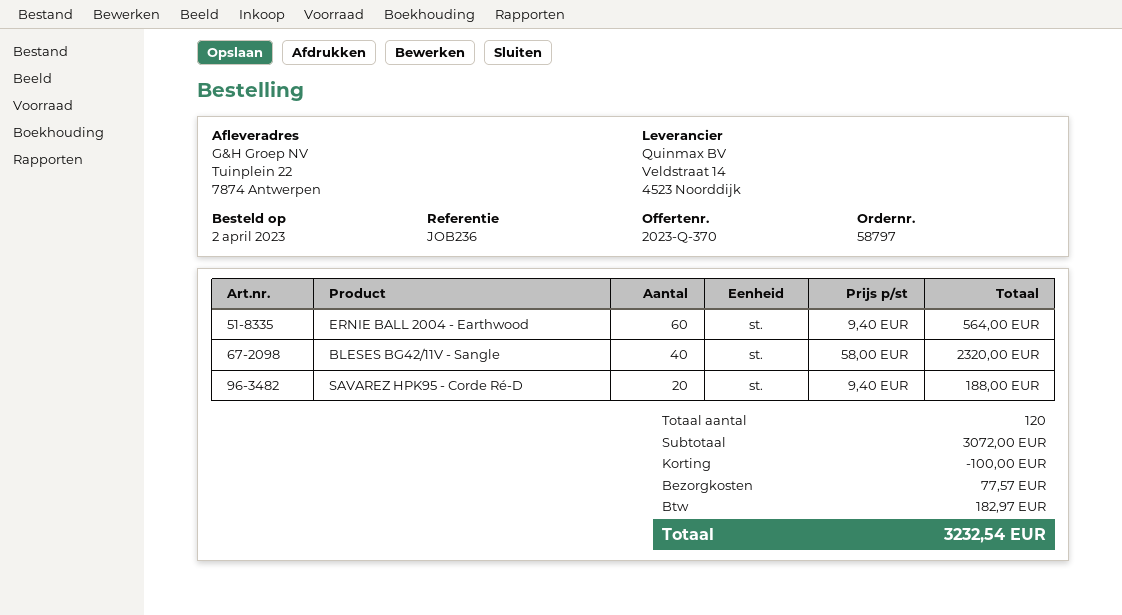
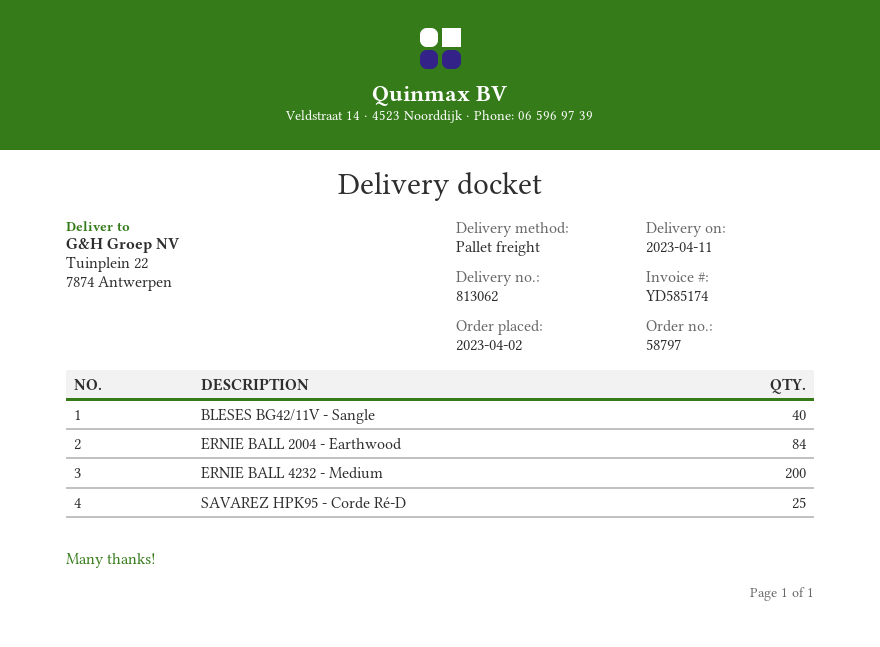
ERNIE BALL 2004 - Earthwood: 60 -> 84
SAVAREZ HPK95 - Corde Ré-D: 20 -> 25
ERNIE BALL 4232 - Medium: none -> 200

